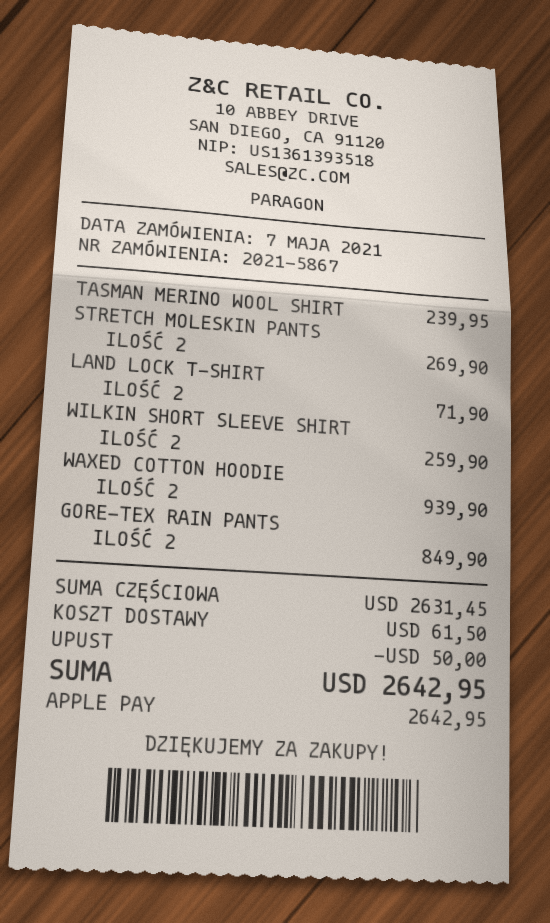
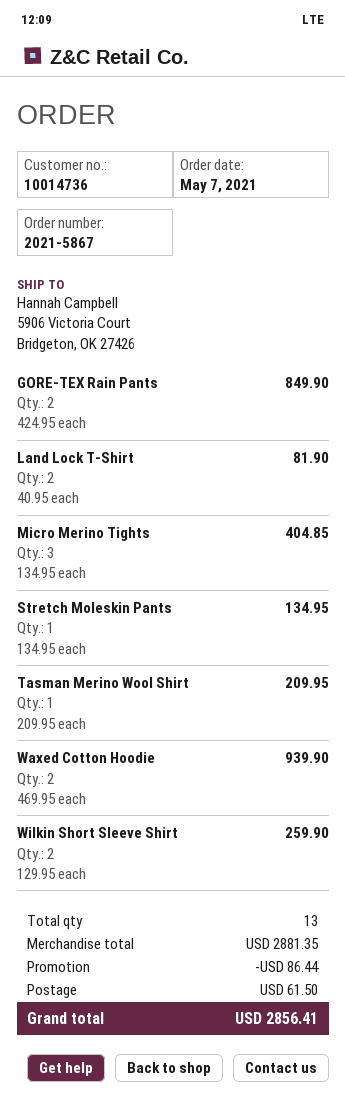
TASMAN MERINO WOOL SHIRT: 1 for 239.95 -> 1 for 209.95
STRETCH MOLESKIN PANTS: 2 for 269.90 -> 1 for 134.95
LAND LOCK T-SHIRT: 2 for 71.90 -> 2 for 81.90
Micro Merino Tights: none -> 3 for 404.85
subtotal: 2631.45 -> 2881.35
discount: 50.00 -> 86.44
total: 2642.95 -> 2856.41

